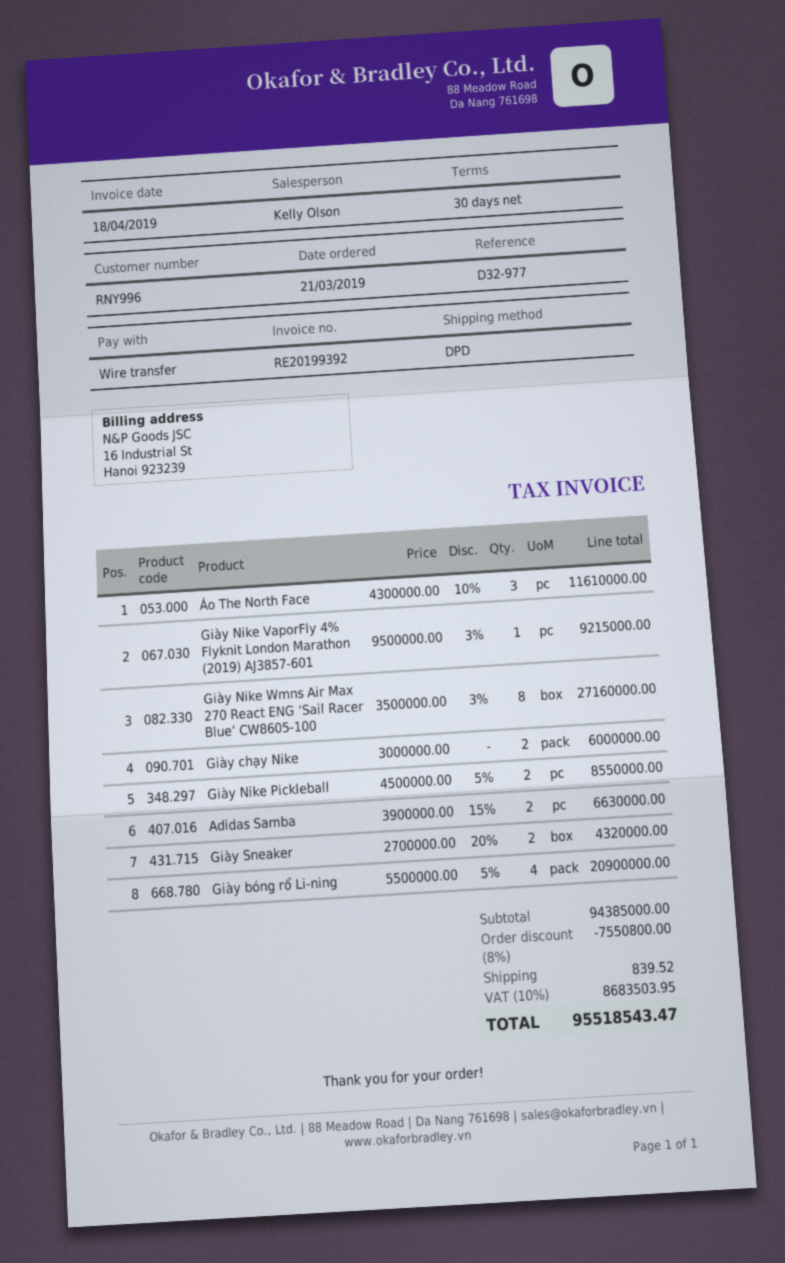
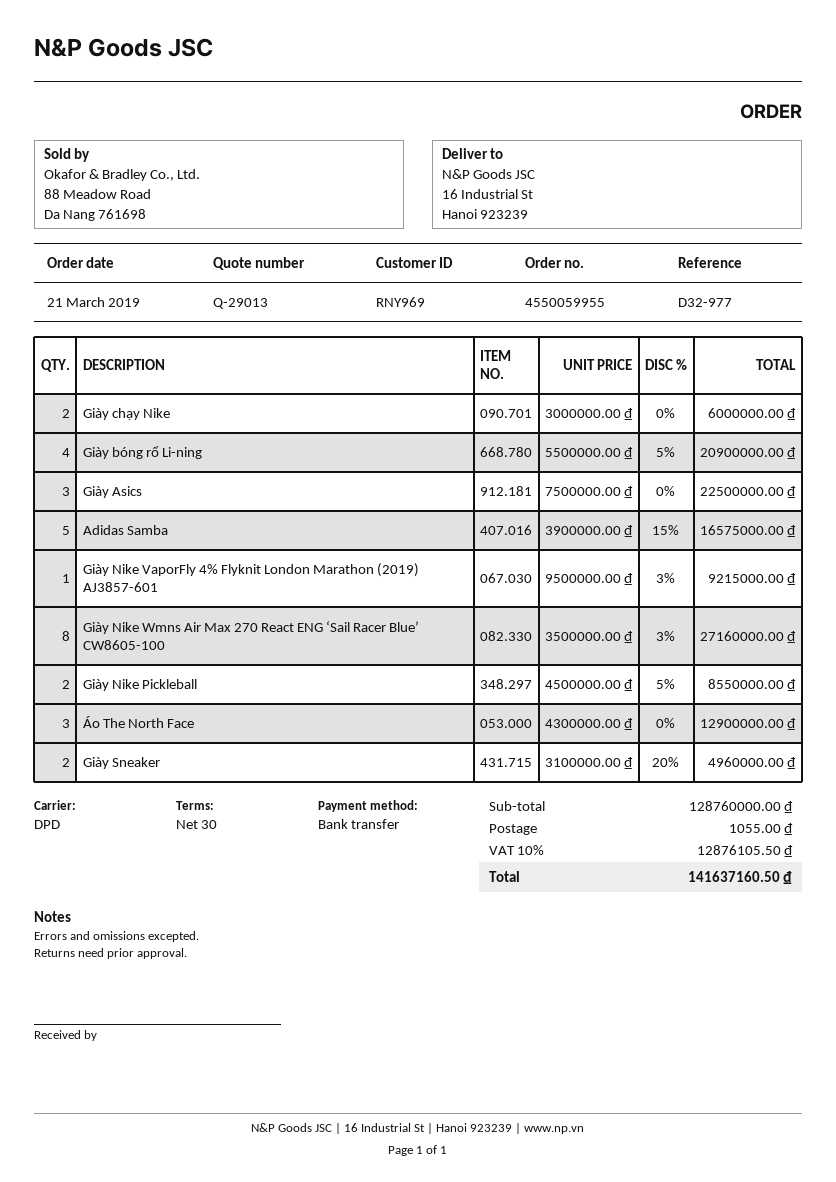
customer number: RNY996 -> RNY969
Áo The North Face: 3 x 4300000.00 - 10% = 11610000.00 -> 3 x 4300000.00 = 12900000.00
Adidas Samba: 2 x 3900000.00 - 15% = 6630000.00 -> 5 x 3900000.00 - 15% = 16575000.00
Giày Sneaker: 2 x 2700000.00 - 20% = 4320000.00 -> 2 x 3100000.00 - 20% = 4960000.00
Giày Asics: none -> 3 x 7500000.00 = 22500000.00
subtotal: 94385000.00 -> 128760000.00
discount: 8% = 7550800.00 -> none
shipping: 839.52 -> 1055.00
tax: 10% = 8683503.95 -> 10% = 12876105.50
total: 95518543.47 -> 141637160.50

